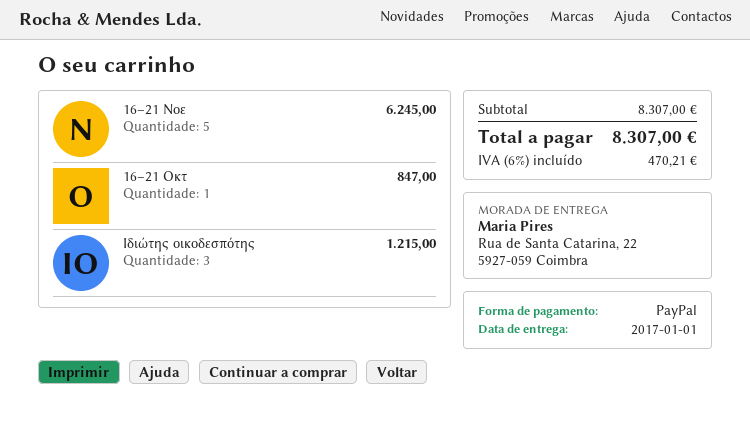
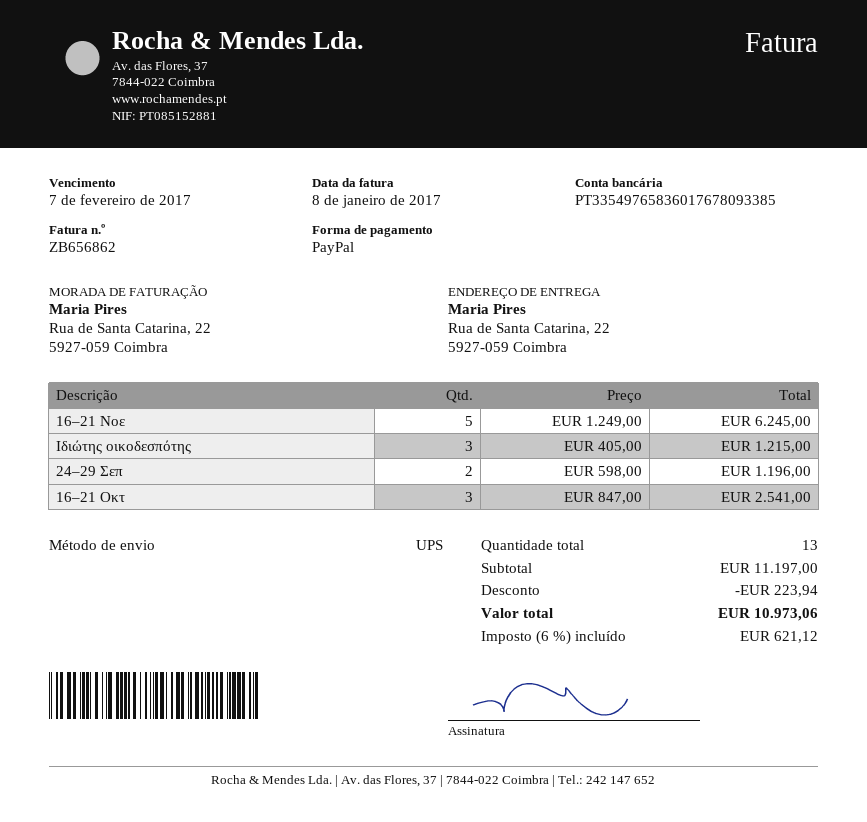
16–21 Οκτ: 1 for 847.00 -> 3 for 2541.00
24–29 Σεπ: none -> 2 for 1196.00
subtotal: 8307.00 -> 11197.00
discount: none -> 223.94
tax: 6% = 470.21 -> 6% = 621.12
total: 8307.00 -> 10973.06

